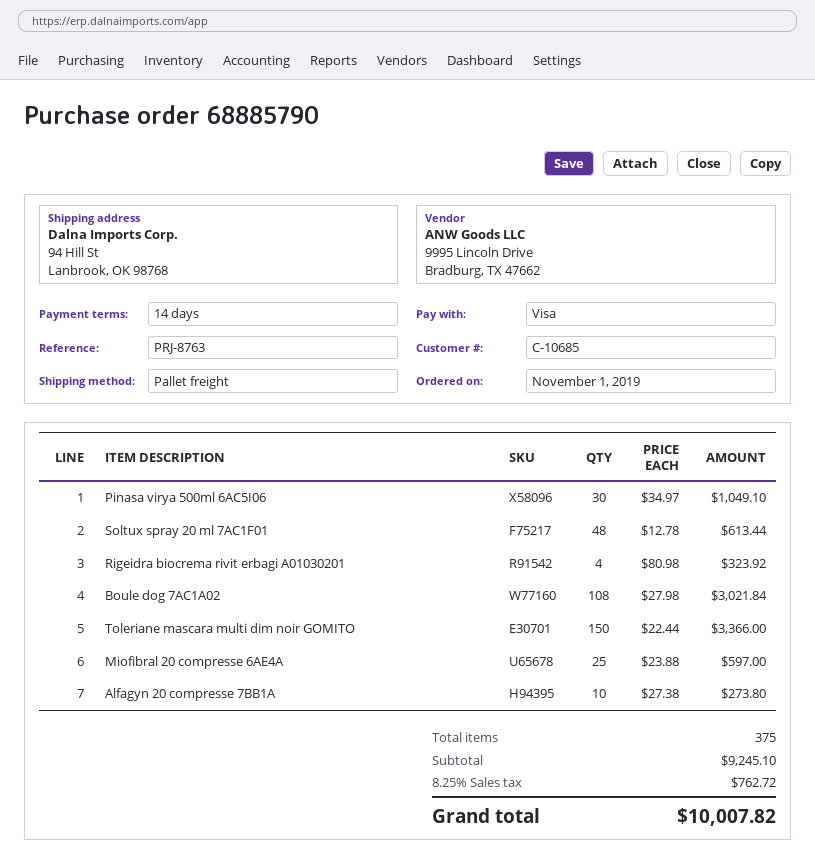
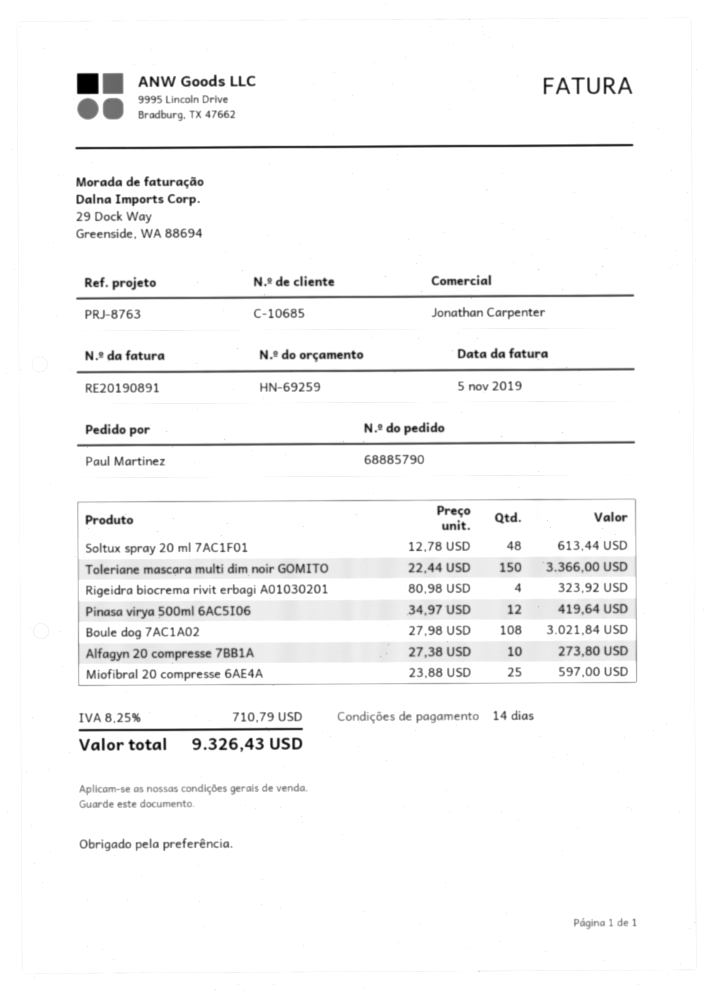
Pinasa virya 500ml 6AC5I06: 30 x 34.97 = 1049.10 -> 12 x 34.97 = 419.64
tax: 8.25% = 762.72 -> 8.25% = 710.79
total: 10007.82 -> 9326.43

